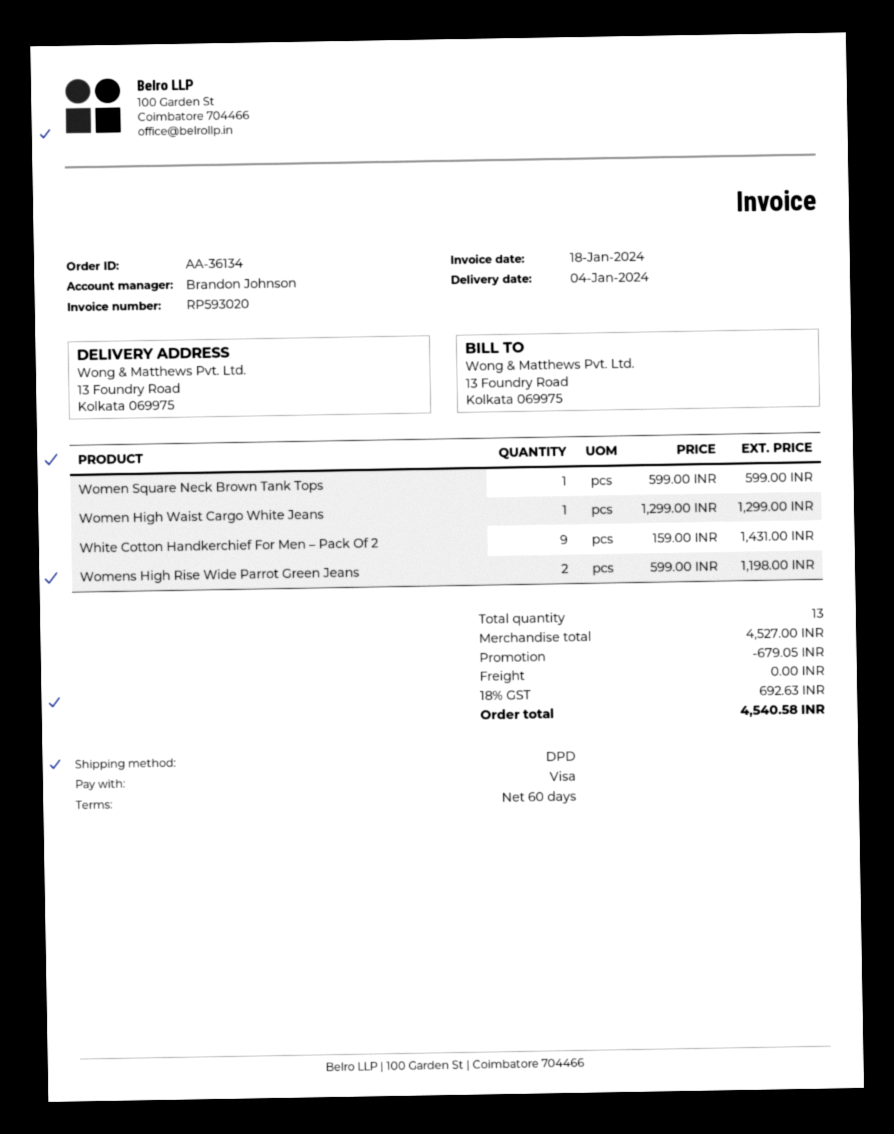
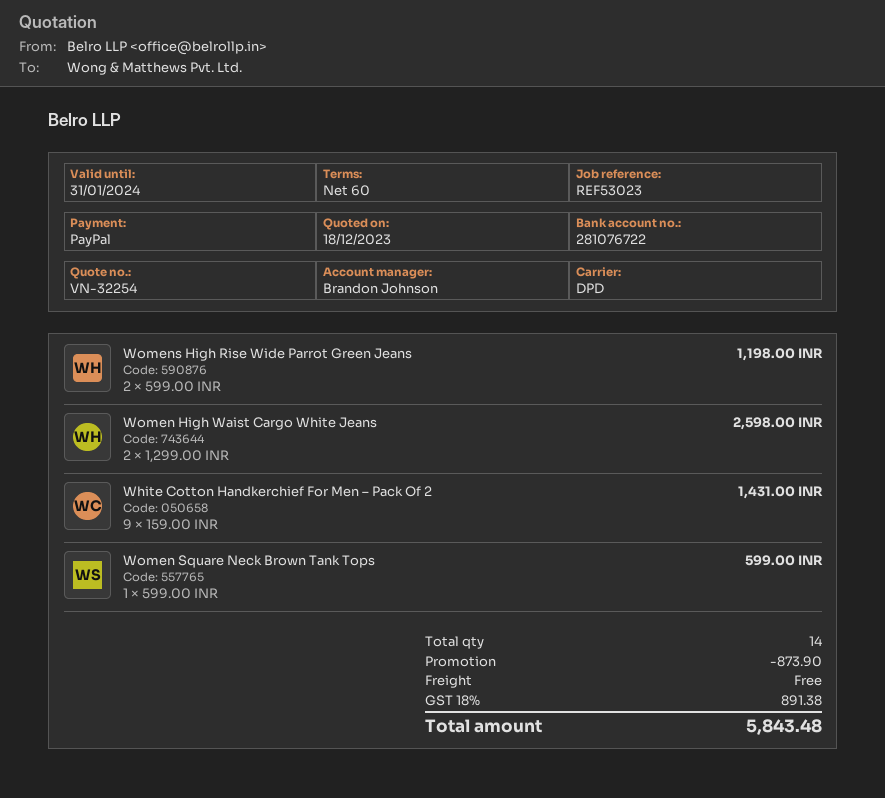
payment method: Visa -> PayPal
Women High Waist Cargo White Jeans: 1 x 1299.00 = 1299.00 -> 2 x 1299.00 = 2598.00
total quantity: 13 -> 14
discount: 679.05 -> 873.90
tax: 18% = 692.63 -> 18% = 891.38
total: 4540.58 -> 5843.48

